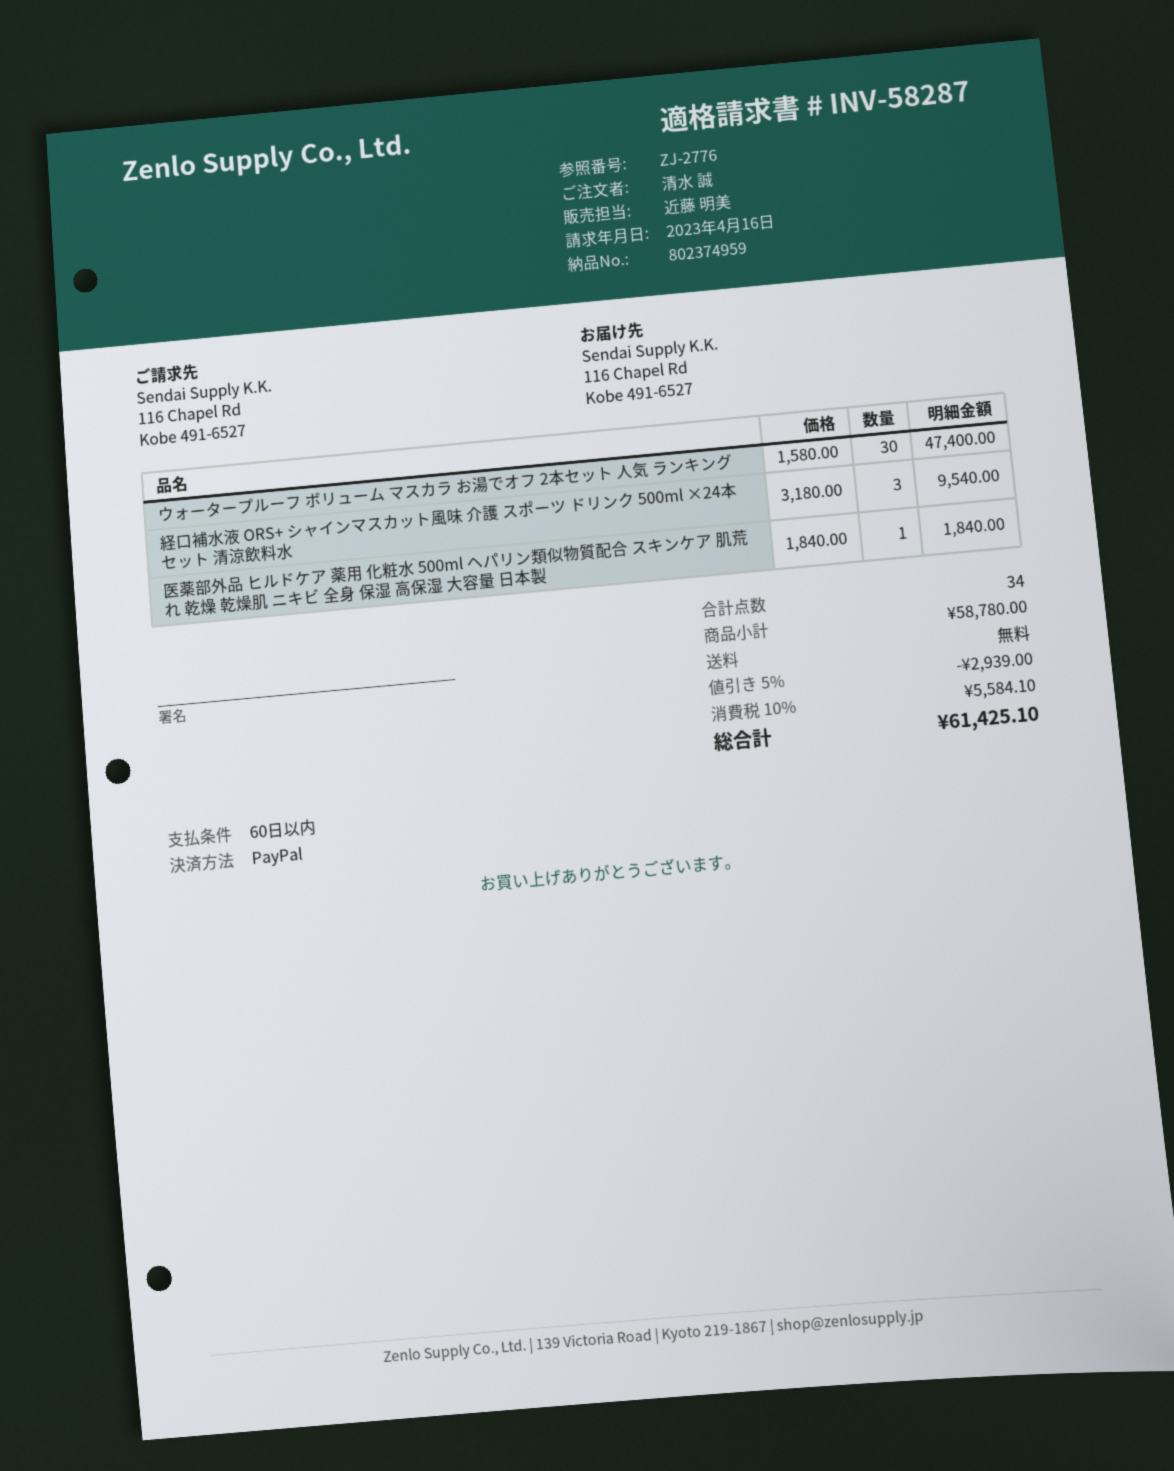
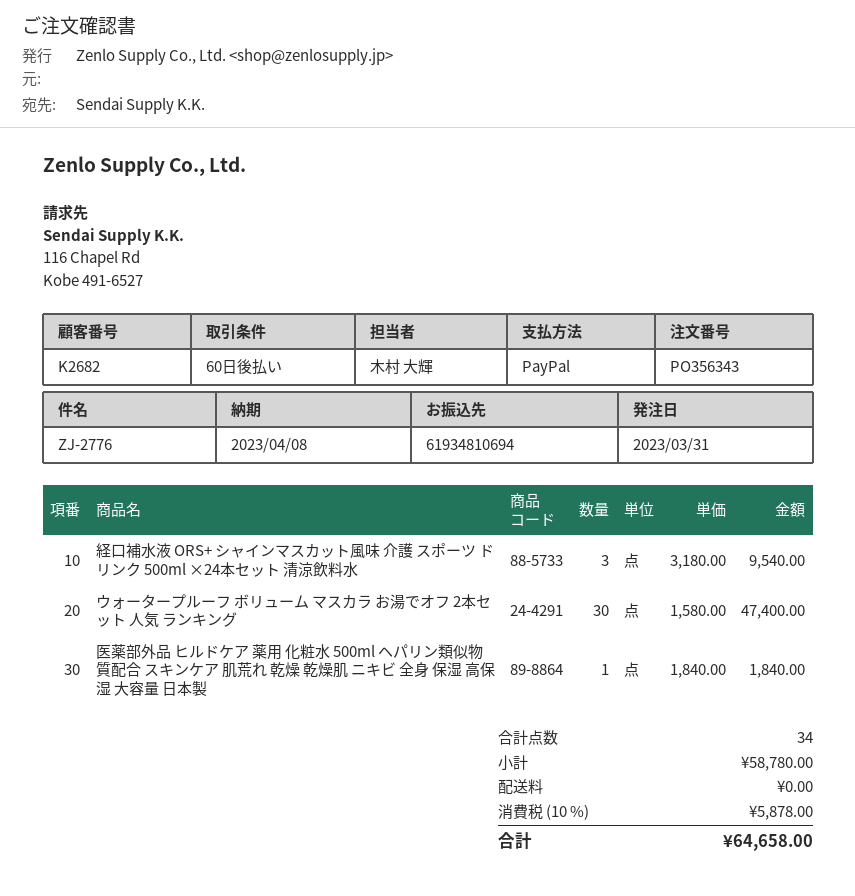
sales rep: 近藤 明美 -> 木村 大輝
discount: 5% = 2939.00 -> none
tax: 10% = 5584.10 -> 10% = 5878.00
total: 61425.10 -> 64658.00

